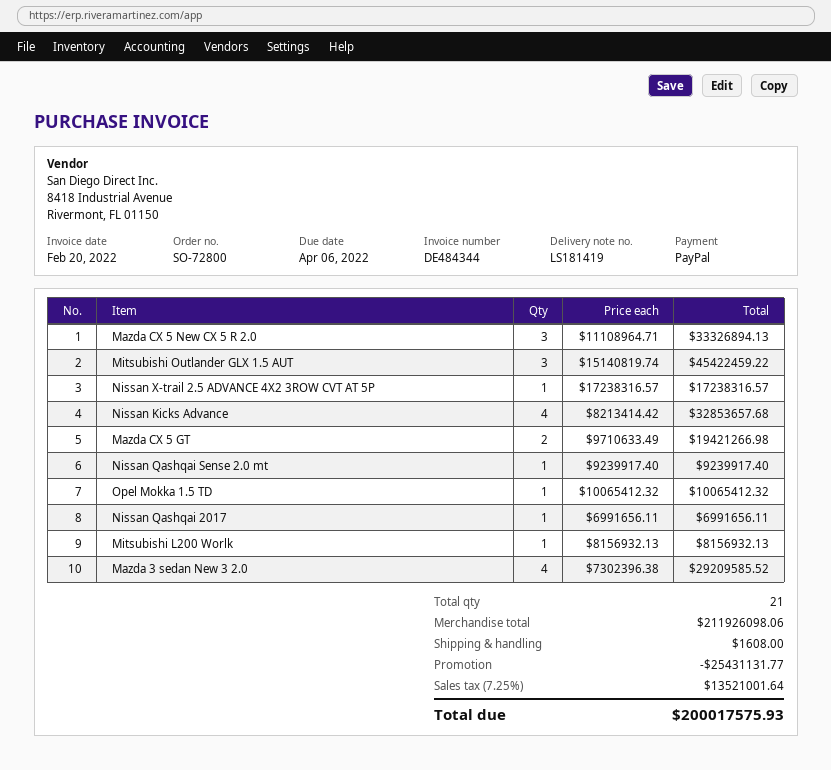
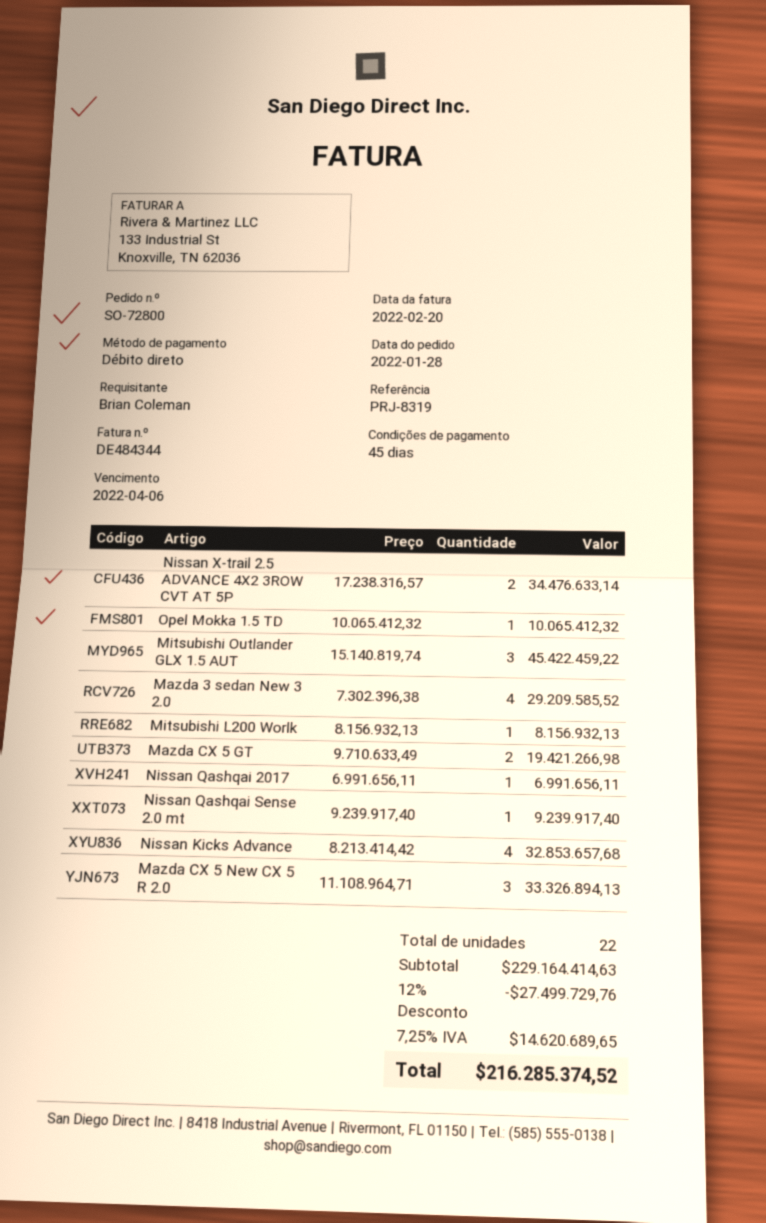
payment method: PayPal -> direct debit
Nissan X-trail 2.5 ADVANCE 4X2 3ROW CVT AT 5P: 1 x 17238316.57 = 17238316.57 -> 2 x 17238316.57 = 34476633.14
total quantity: 21 -> 22
subtotal: 211926098.06 -> 229164414.63
discount: 25431131.77 -> 27499729.76
shipping: 1608.00 -> none
tax: 7.25% = 13521001.64 -> 7.25% = 14620689.65
total: 200017575.93 -> 216285374.52

